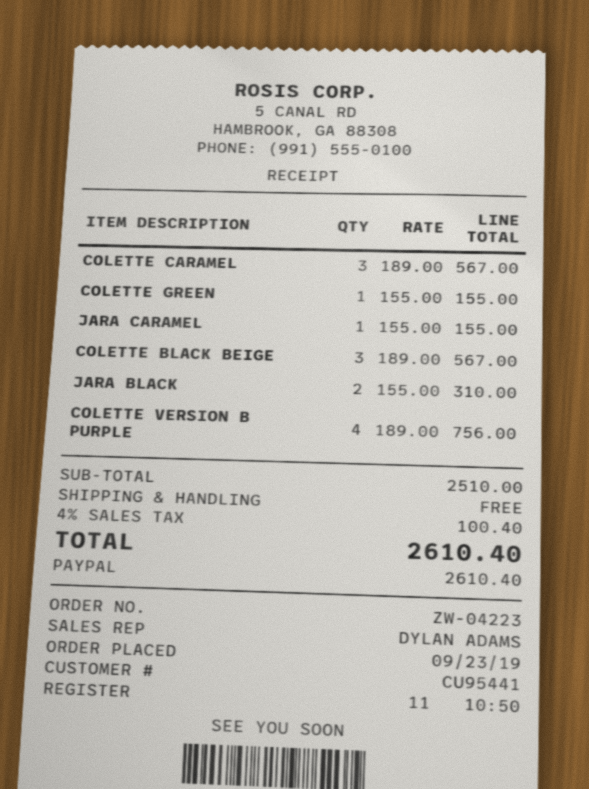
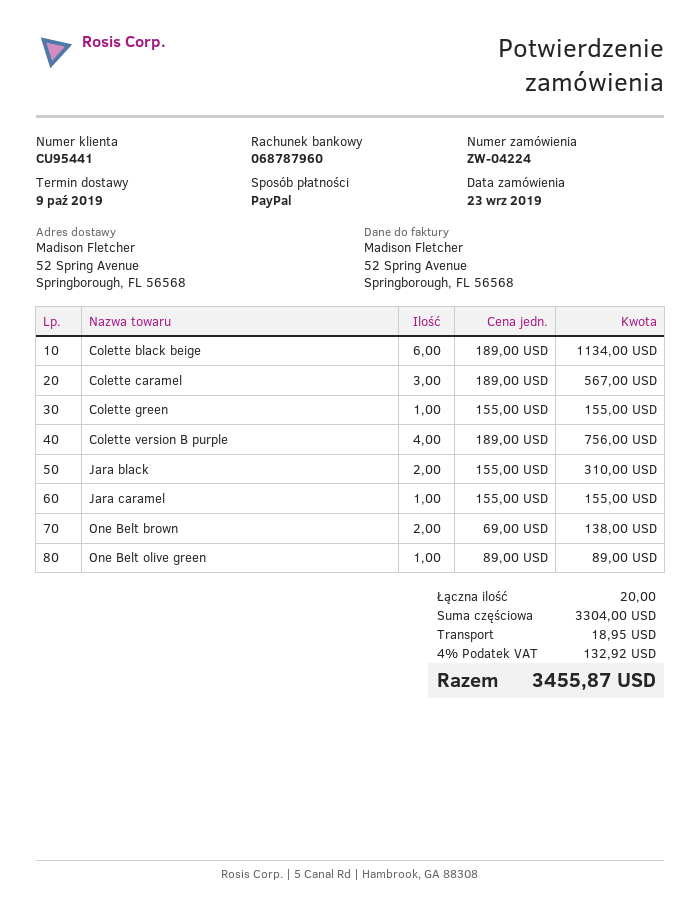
order number: ZW-04223 -> ZW-04224
COLETTE BLACK BEIGE: 3 x 189.00 = 567.00 -> 6 x 189.00 = 1134.00
One Belt brown: none -> 2 x 69.00 = 138.00
One Belt olive green: none -> 1 x 89.00 = 89.00
subtotal: 2510.00 -> 3304.00
shipping: 0.00 -> 18.95
tax: 4% = 100.40 -> 4% = 132.92
total: 2610.40 -> 3455.87

